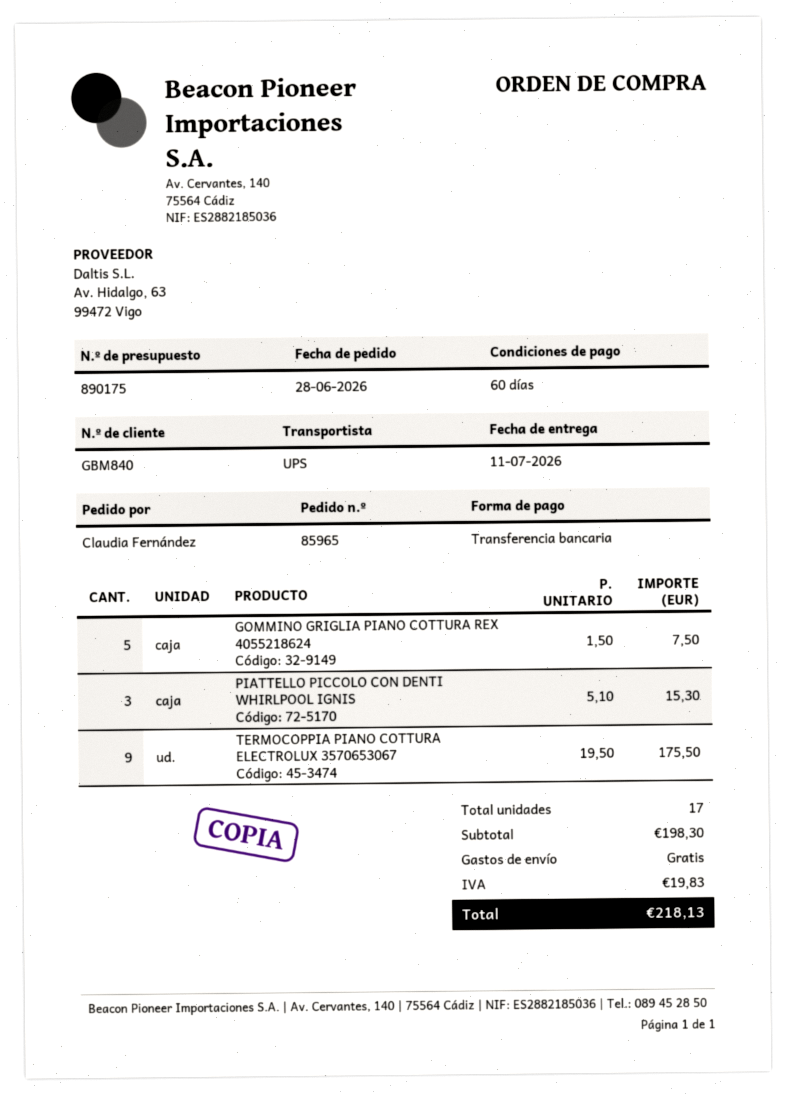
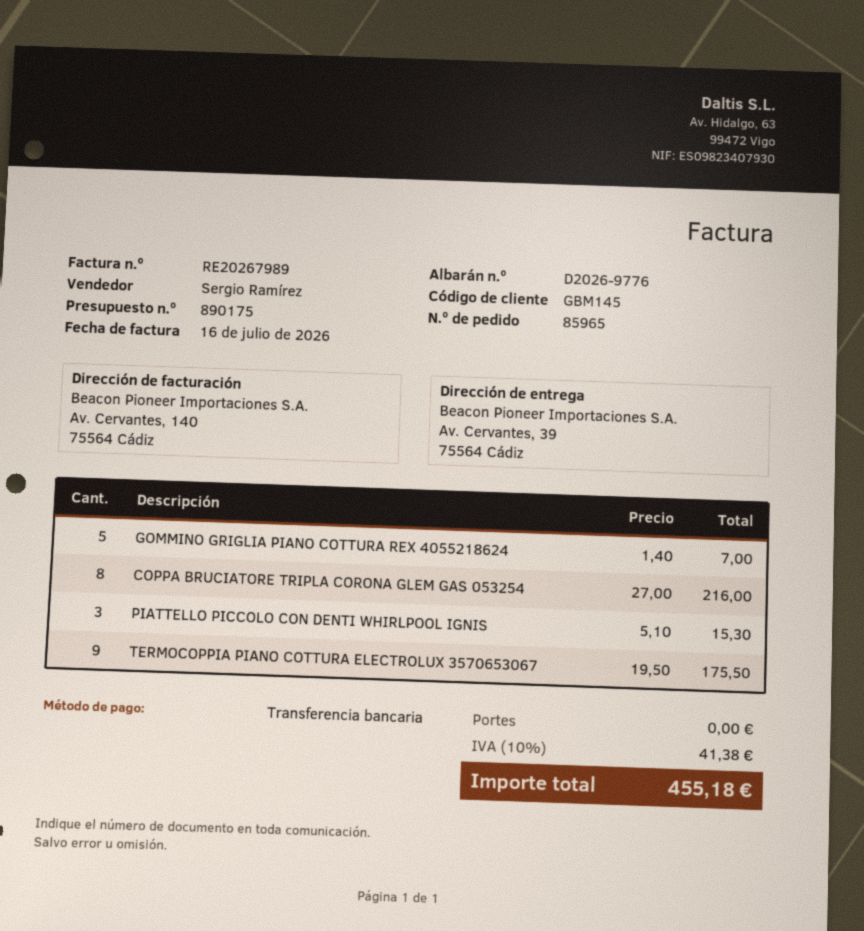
customer number: GBM840 -> GBM145
GOMMINO GRIGLIA PIANO COTTURA REX 4055218624: 5 x 1.50 = 7.50 -> 5 x 1.40 = 7.00
COPPA BRUCIATORE TRIPLA CORONA GLEM GAS 053254: none -> 8 x 27.00 = 216.00
tax: 19.83 -> 41.38
total: 218.13 -> 455.18

